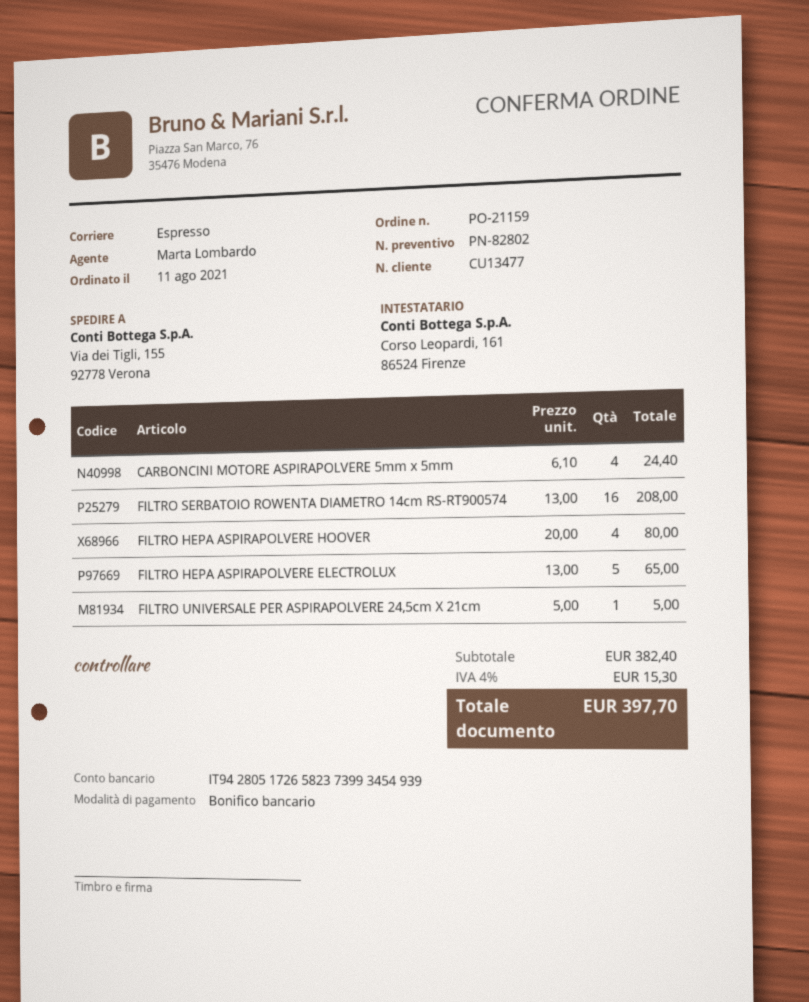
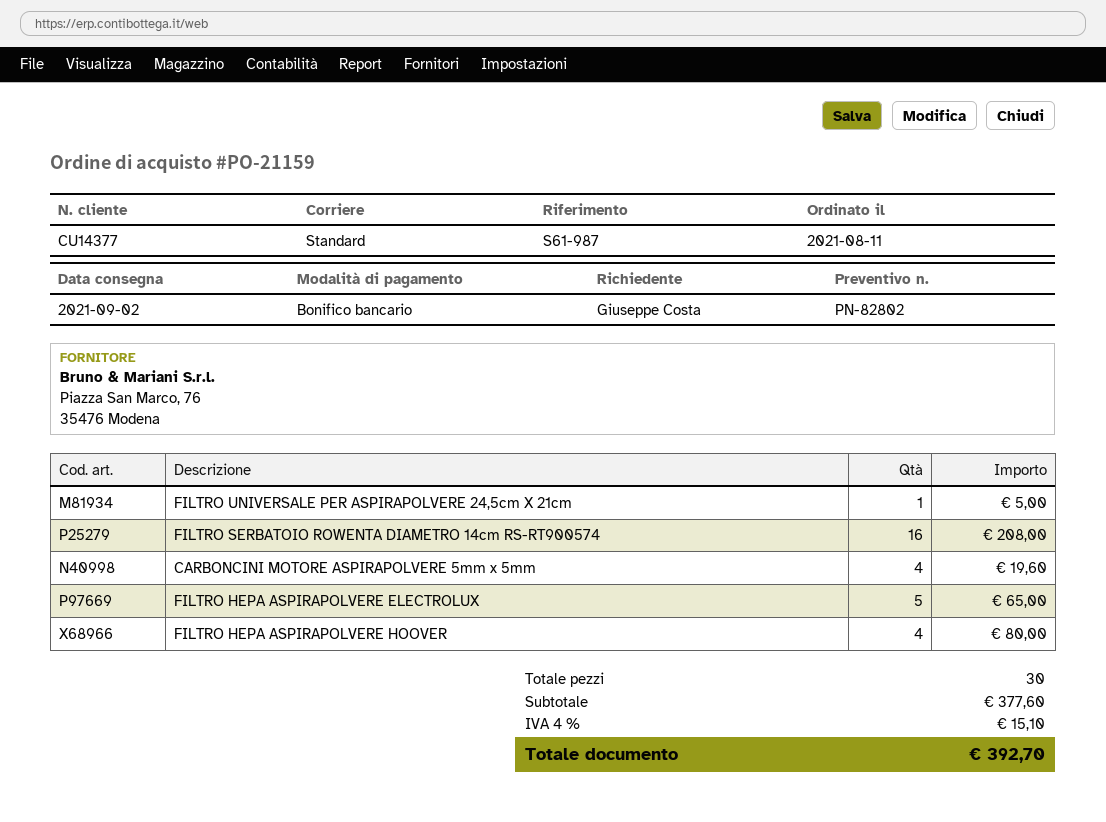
customer number: CU13477 -> CU14377
shipping method: express -> standard
CARBONCINI MOTORE ASPIRAPOLVERE 5mm x 5mm: 4 for 24.40 -> 4 for 19.60
subtotal: 382.40 -> 377.60
tax: 4% = 15.30 -> 4% = 15.10
total: 397.70 -> 392.70

